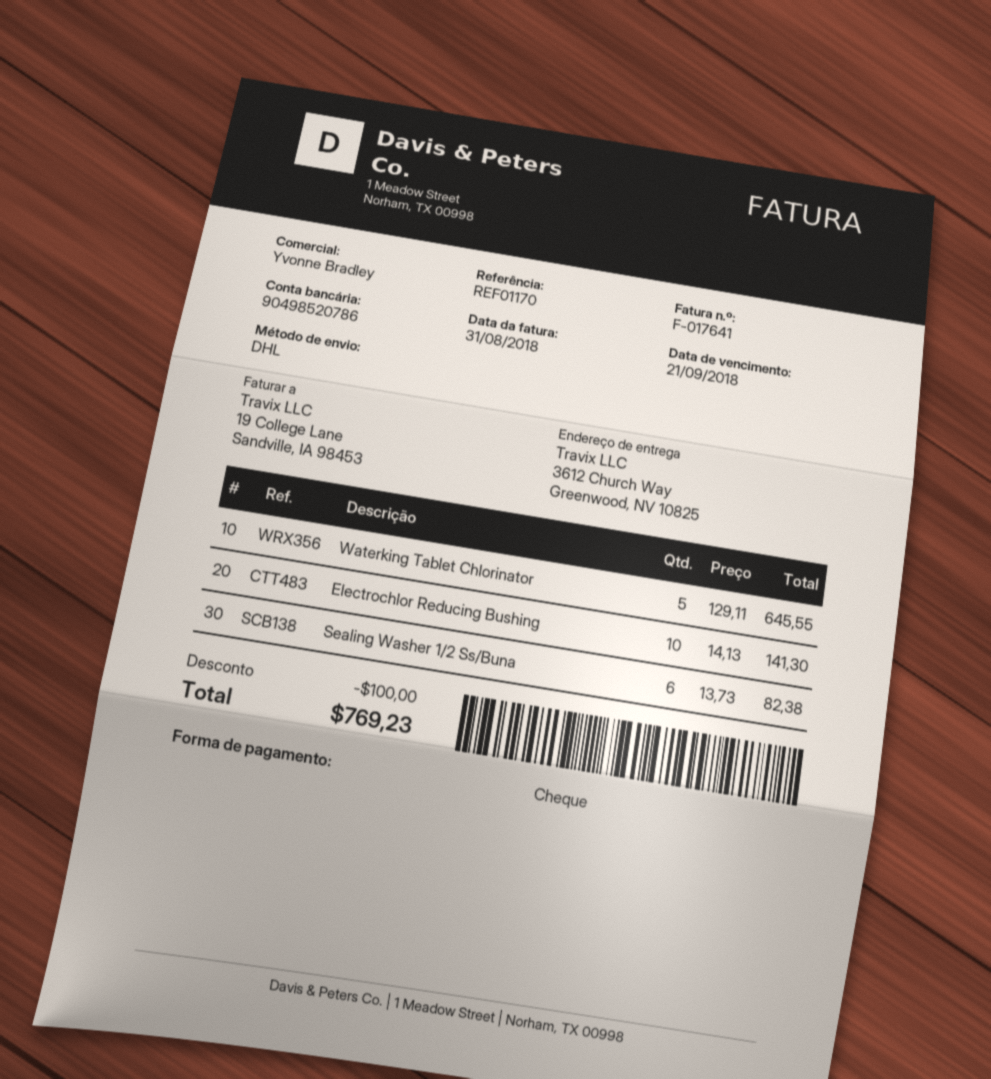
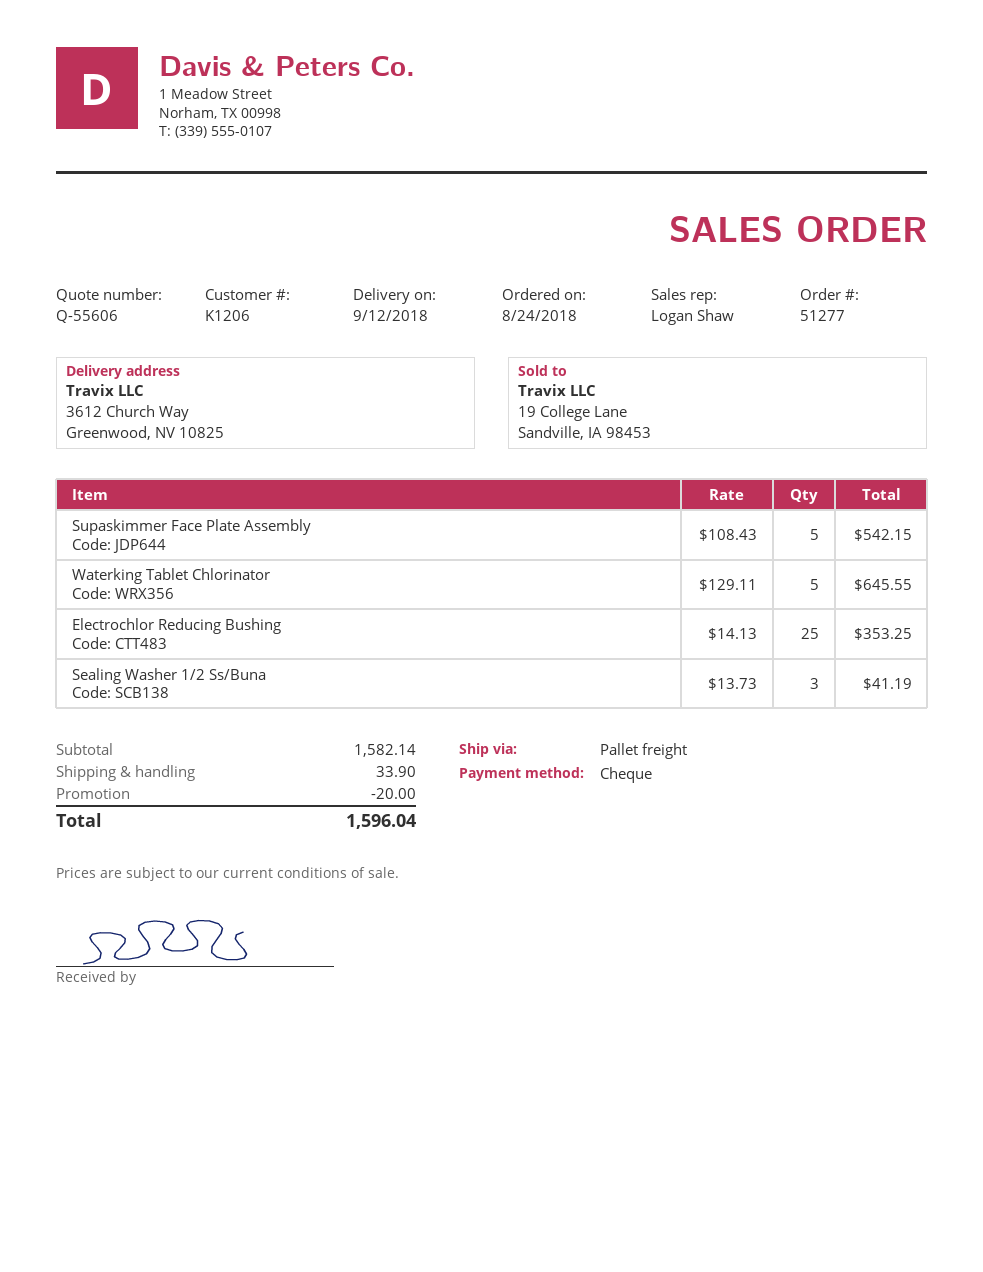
sales rep: Yvonne Bradley -> Logan Shaw
shipping method: DHL -> pallet freight
Electrochlor Reducing Bushing: 10 x 14.13 = 141.30 -> 25 x 14.13 = 353.25
Sealing Washer 1/2 Ss/Buna: 6 x 13.73 = 82.38 -> 3 x 13.73 = 41.19
Supaskimmer Face Plate Assembly: none -> 5 x 108.43 = 542.15
discount: 100.00 -> 20.00
shipping: none -> 33.90
total: 769.23 -> 1596.04

